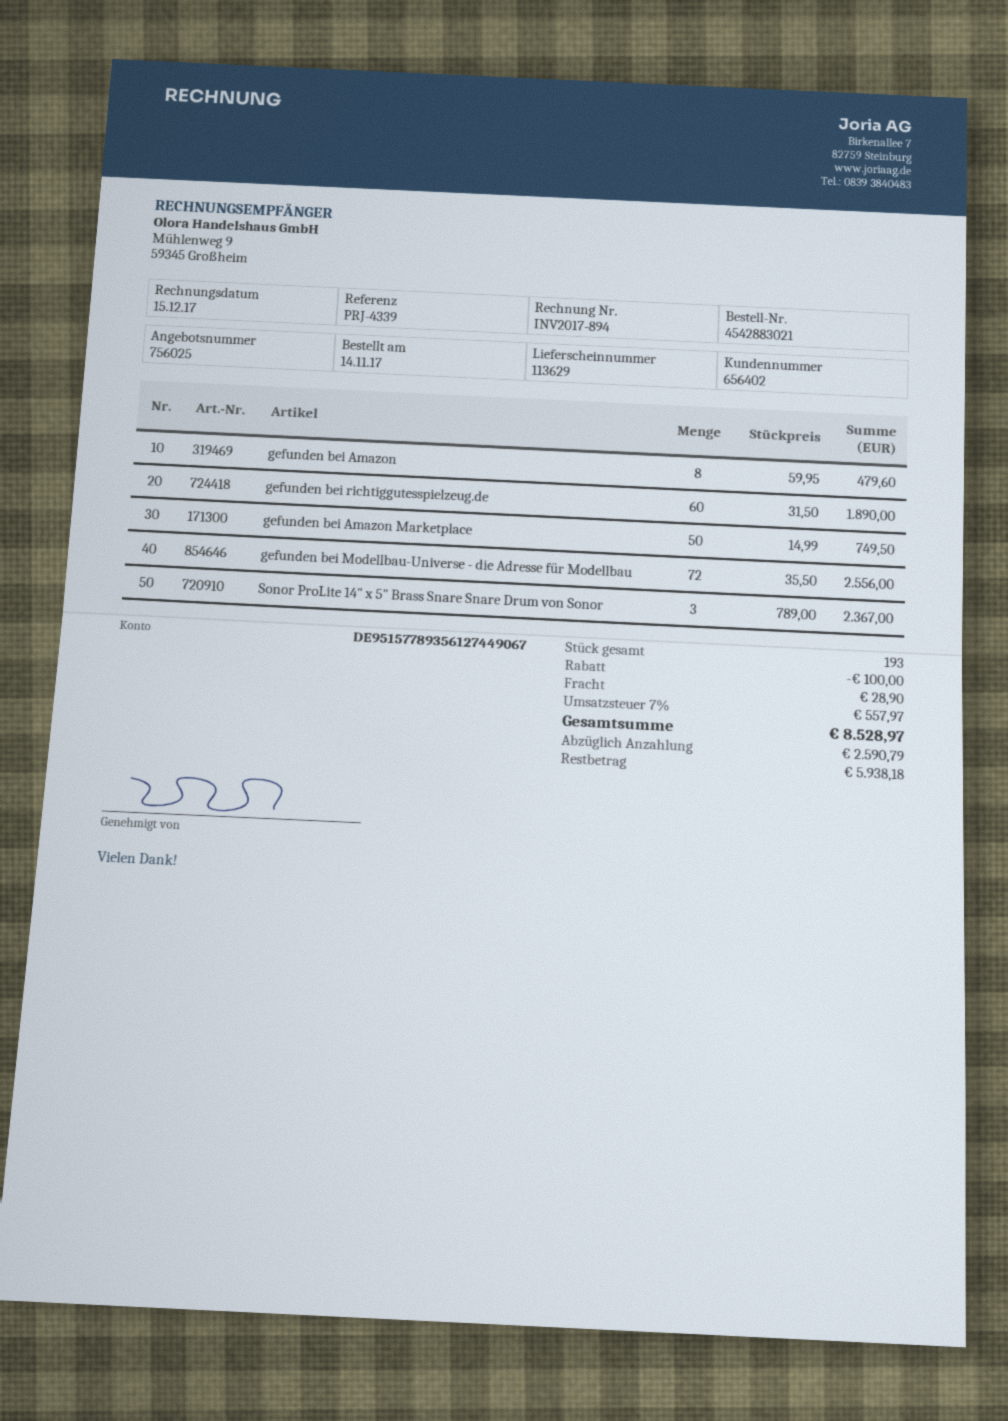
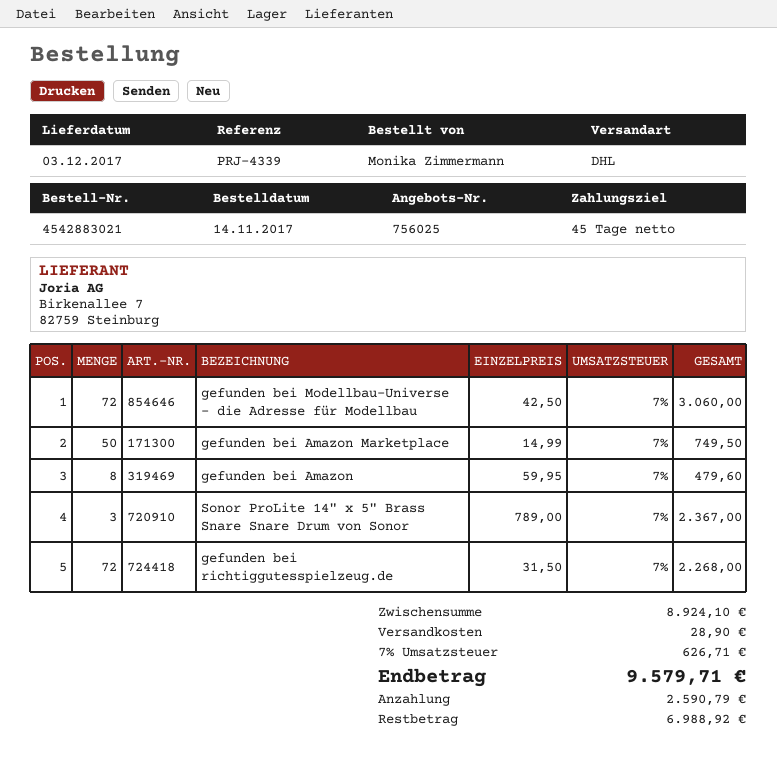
gefunden bei richtiggutesspielzeug.de: 60 x 31.50 = 1890.00 -> 72 x 31.50 = 2268.00
gefunden bei Modellbau-Universe - die Adresse für Modellbau: 72 x 35.50 = 2556.00 -> 72 x 42.50 = 3060.00
discount: 100.00 -> none
tax: 7% = 557.97 -> 7% = 626.71
total: 8528.97 -> 9579.71
balance: 5938.18 -> 6988.92

